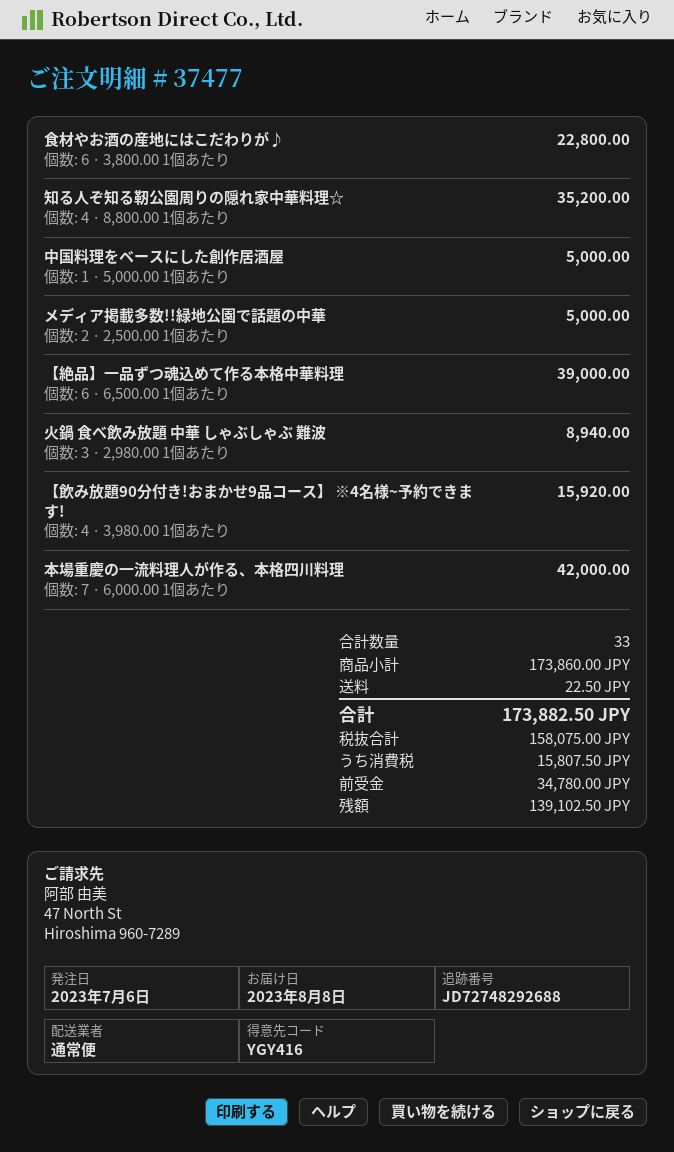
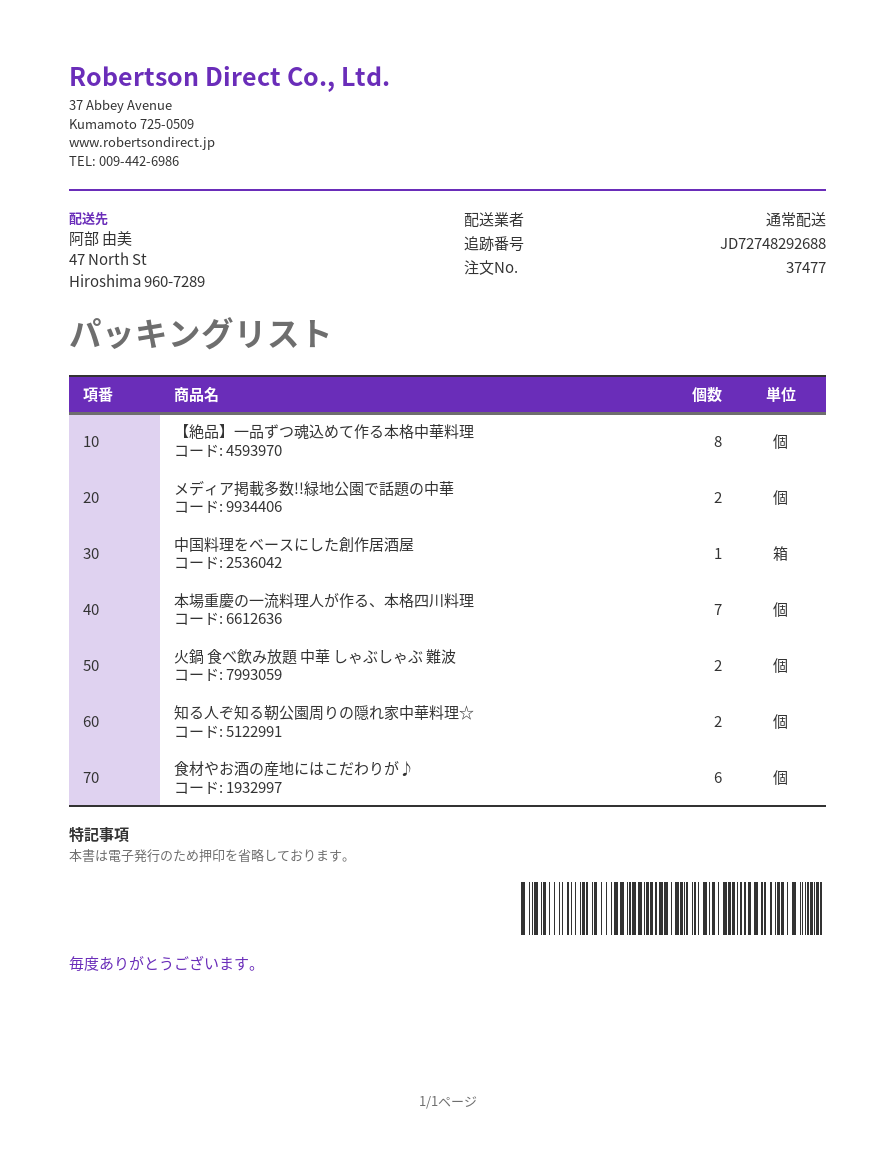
知る人ぞ知る靭公園周りの隠れ家中華料理☆: 4 -> 2
【絶品】一品ずつ魂込めて作る本格中華料理: 6 -> 8
火鍋 食べ飲み放題 中華 しゃぶしゃぶ 難波: 3 -> 2
【飲み放題90分付き!おまかせ9品コース】 ※4名様~予約できます!: 4 -> none

